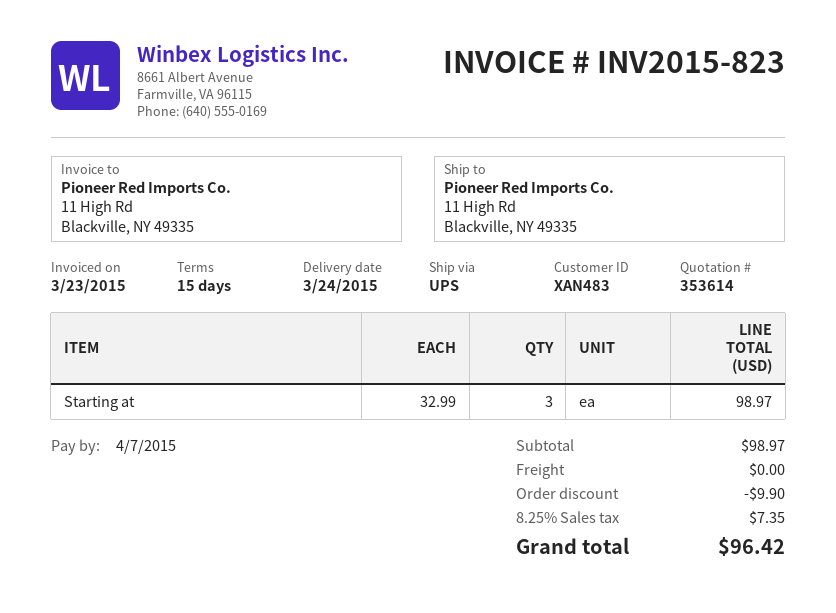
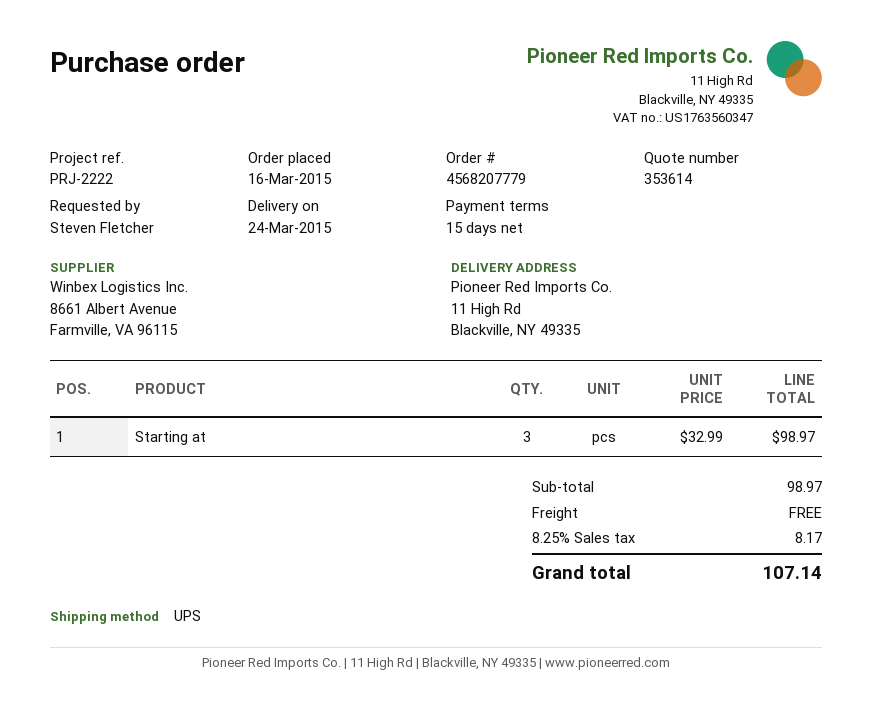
discount: 9.90 -> none
tax: 8.25% = 7.35 -> 8.25% = 8.17
total: 96.42 -> 107.14

